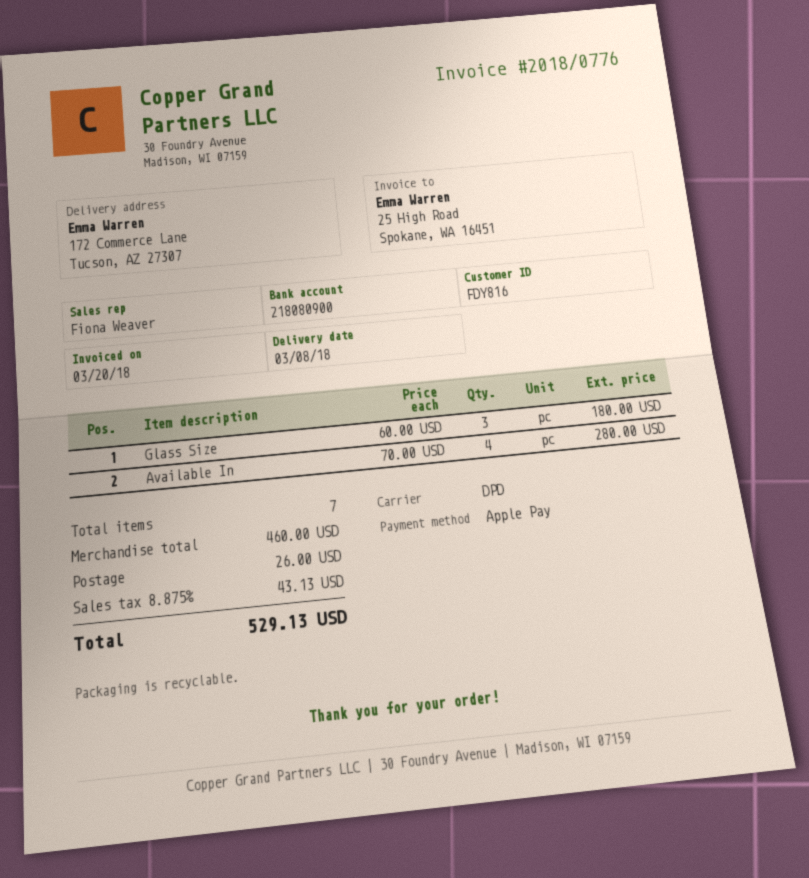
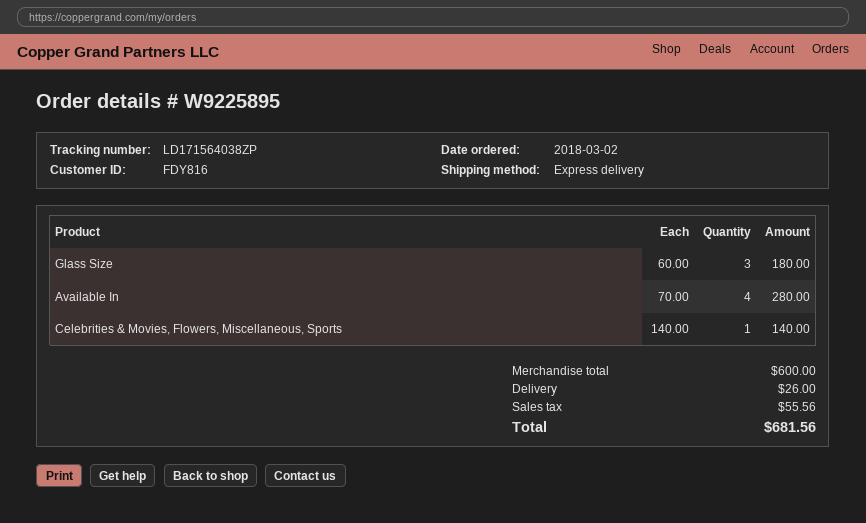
shipping method: DPD -> express
Celebrities & Movies, Flowers, Miscellaneous, Sports: none -> 1 x 140.00 = 140.00
subtotal: 460.00 -> 600.00
tax: 43.13 -> 55.56
total: 529.13 -> 681.56

